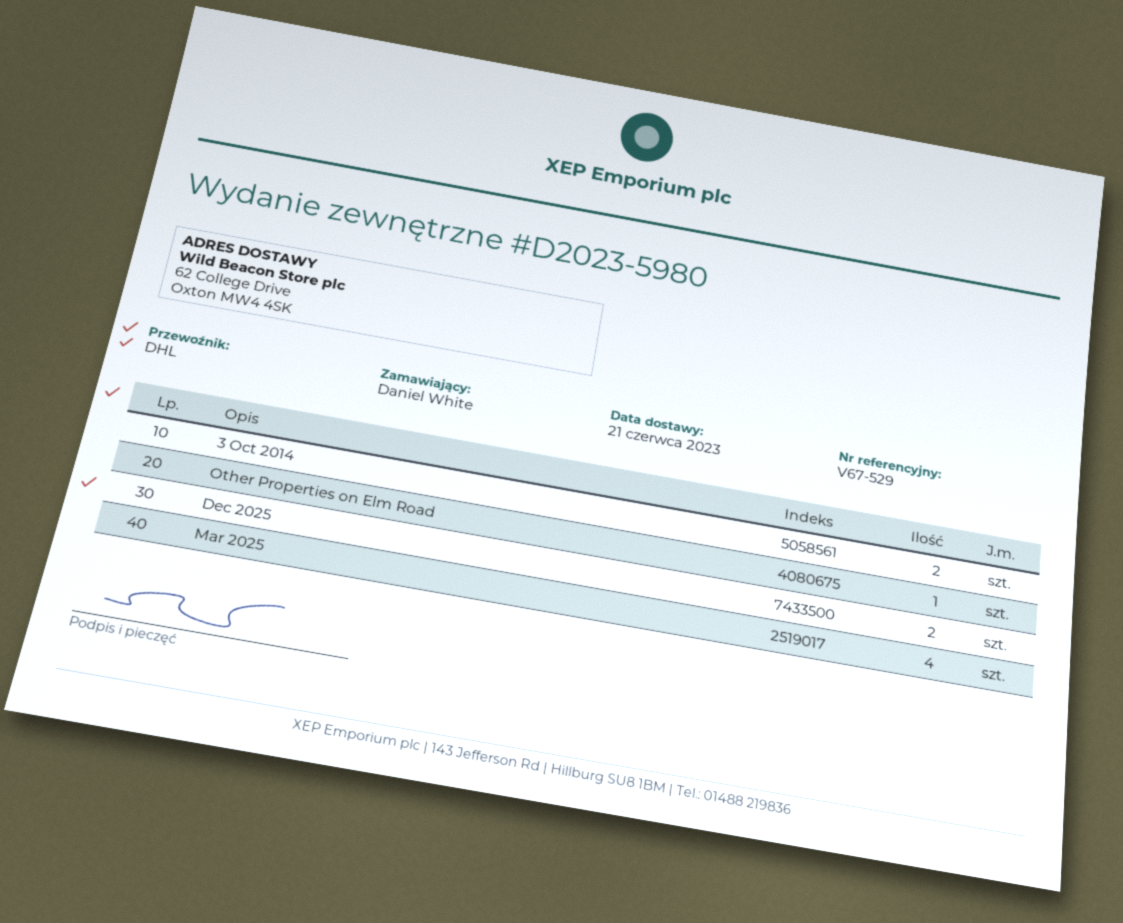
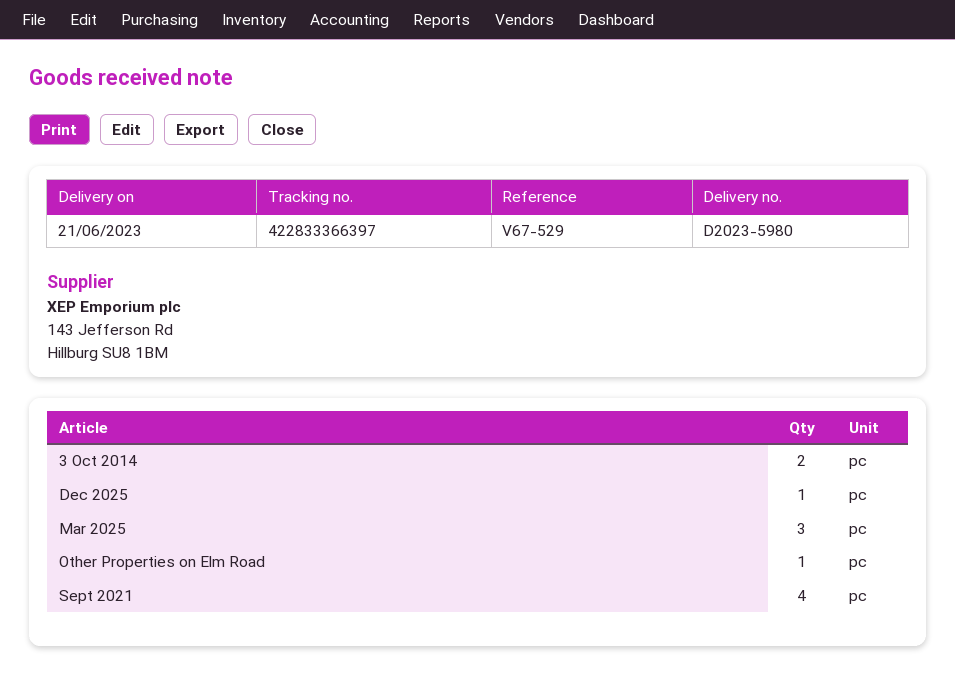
Dec 2025: 2 -> 1
Mar 2025: 4 -> 3
Sept 2021: none -> 4

